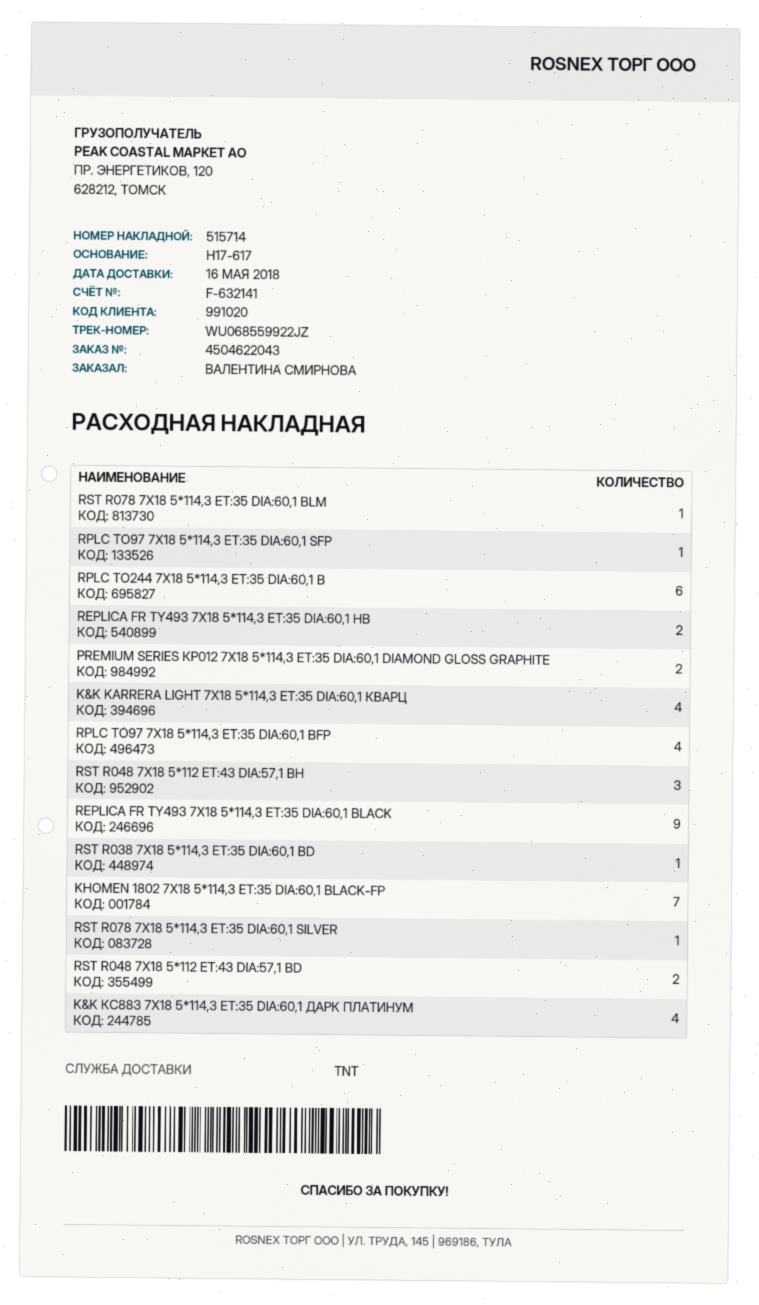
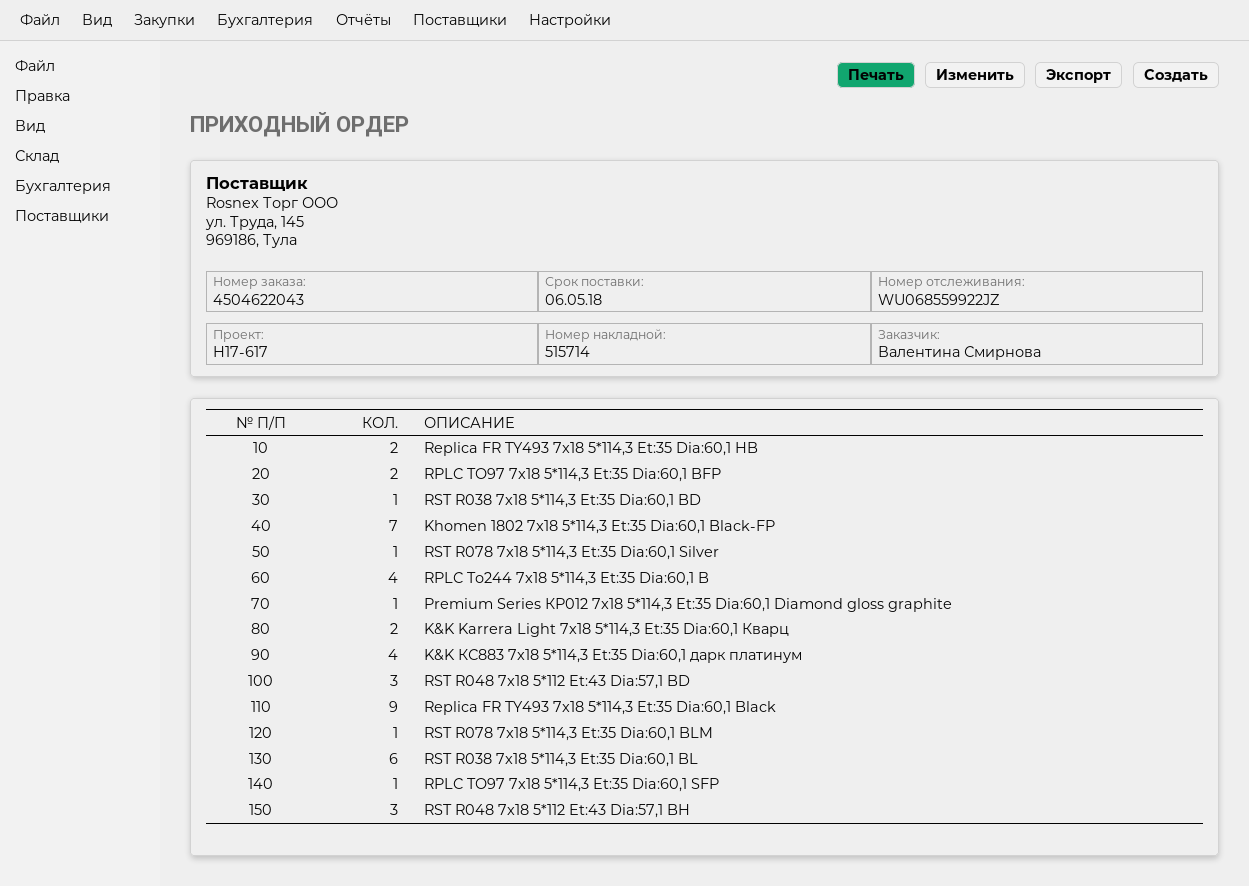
delivery date: 2018-05-16 -> 2018-05-06
RPLC TO244 7X18 5*114,3 ET:35 DIA:60,1 B: 6 -> 4
PREMIUM SERIES КР012 7X18 5*114,3 ET:35 DIA:60,1 DIAMOND GLOSS GRAPHITE: 2 -> 1
K&K KARRERA LIGHT 7X18 5*114,3 ET:35 DIA:60,1 КВАРЦ: 4 -> 2
RPLC TO97 7X18 5*114,3 ET:35 DIA:60,1 BFP: 4 -> 2
RST R048 7X18 5*112 ET:43 DIA:57,1 BD: 2 -> 3
RST R038 7x18 5*114,3 Et:35 Dia:60,1 BL: none -> 6

